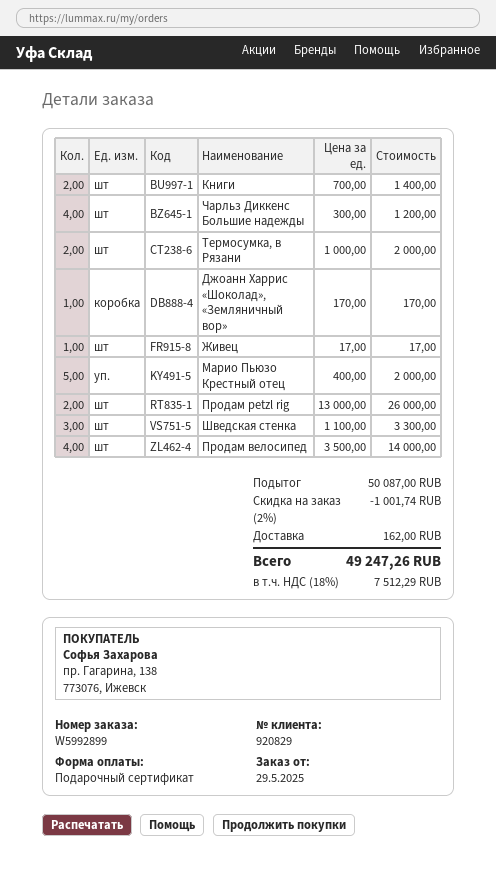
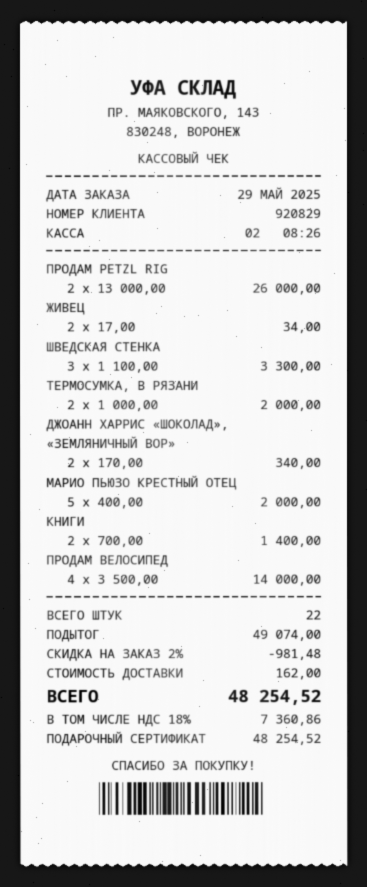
Чарльз Диккенс Большие надежды: 4 x 300.00 = 1200.00 -> none
Джоанн Харрис «Шоколад», «Земляничный вор»: 1 x 170.00 = 170.00 -> 2 x 170.00 = 340.00
Живец: 1 x 17.00 = 17.00 -> 2 x 17.00 = 34.00
subtotal: 50087.00 -> 49074.00
discount: 2% = 1001.74 -> 2% = 981.48
tax: 18% = 7512.29 -> 18% = 7360.86
total: 49247.26 -> 48254.52

